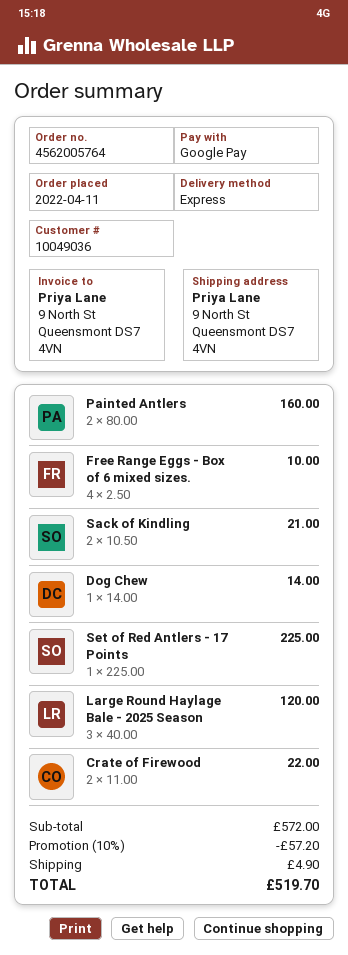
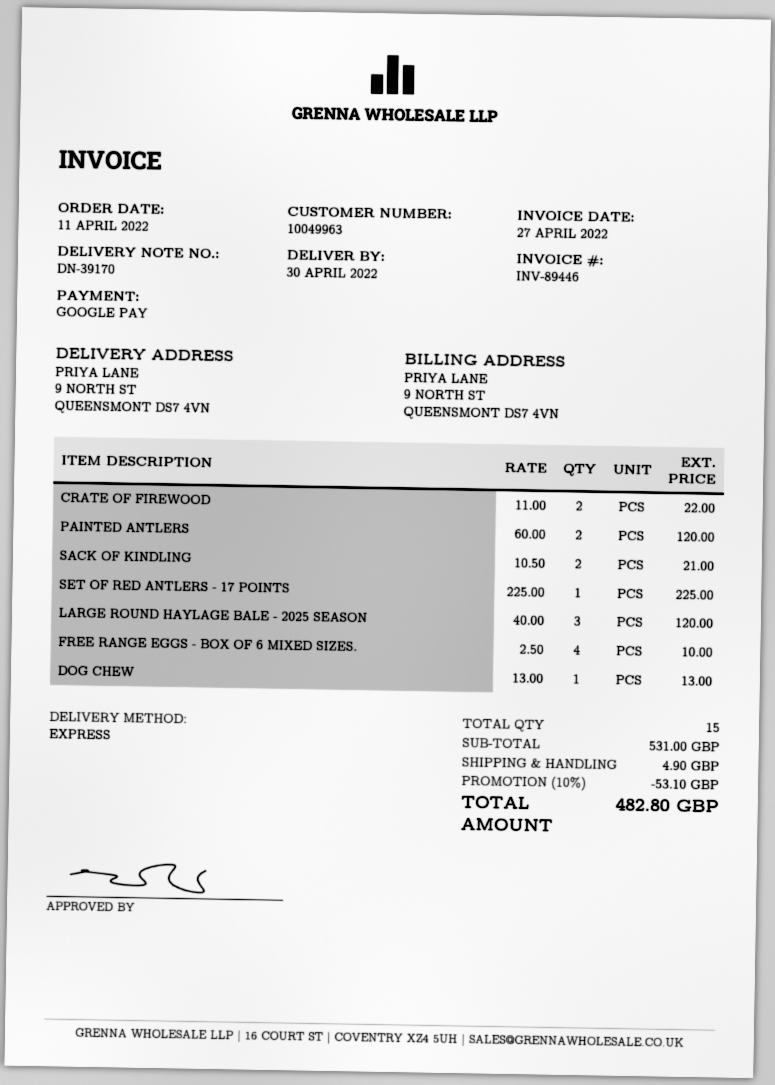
customer number: 10049036 -> 10049963
Painted Antlers: 2 x 80.00 = 160.00 -> 2 x 60.00 = 120.00
Dog Chew: 1 x 14.00 = 14.00 -> 1 x 13.00 = 13.00
subtotal: 572.00 -> 531.00
discount: 10% = 57.20 -> 10% = 53.10
total: 519.70 -> 482.80

